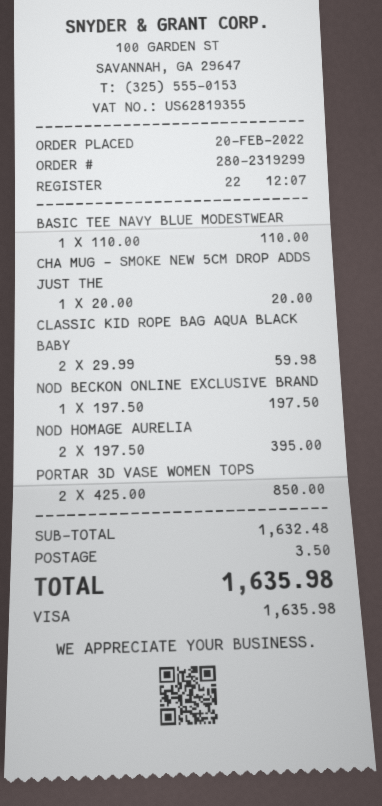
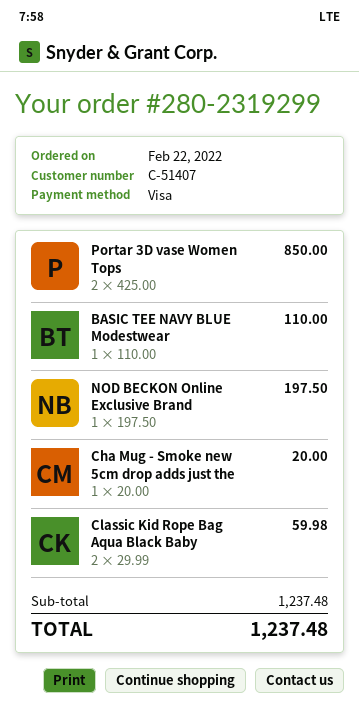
order date: 2022-02-20 -> 2022-02-22
NOD HOMAGE AURELIA: 2 x 197.50 = 395.00 -> none
subtotal: 1632.48 -> 1237.48
shipping: 3.50 -> none
total: 1635.98 -> 1237.48

